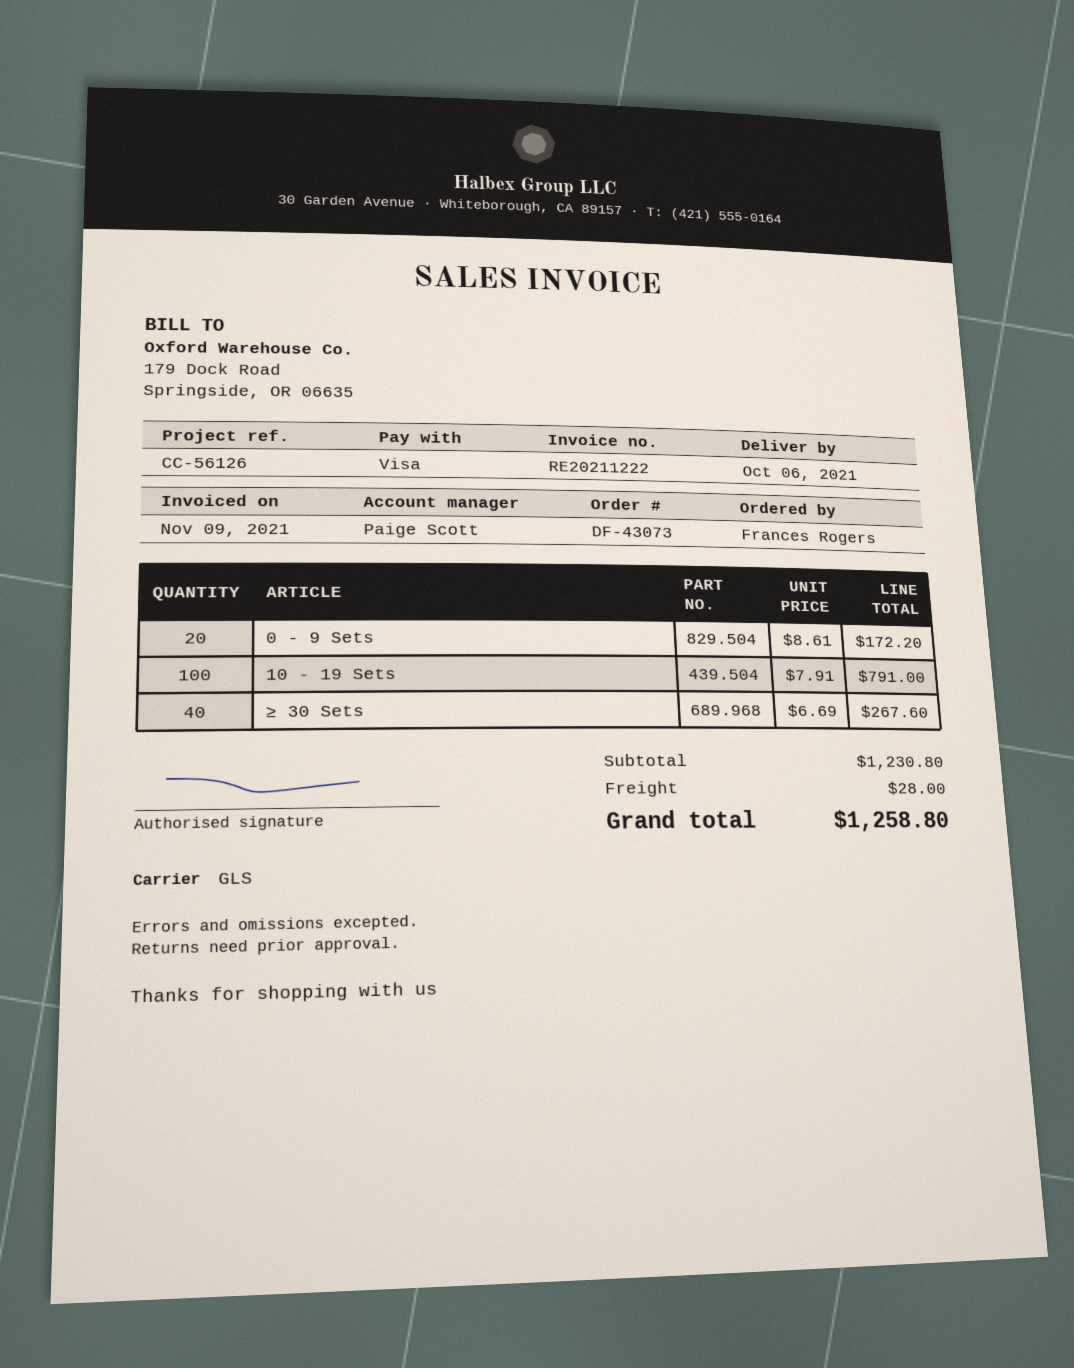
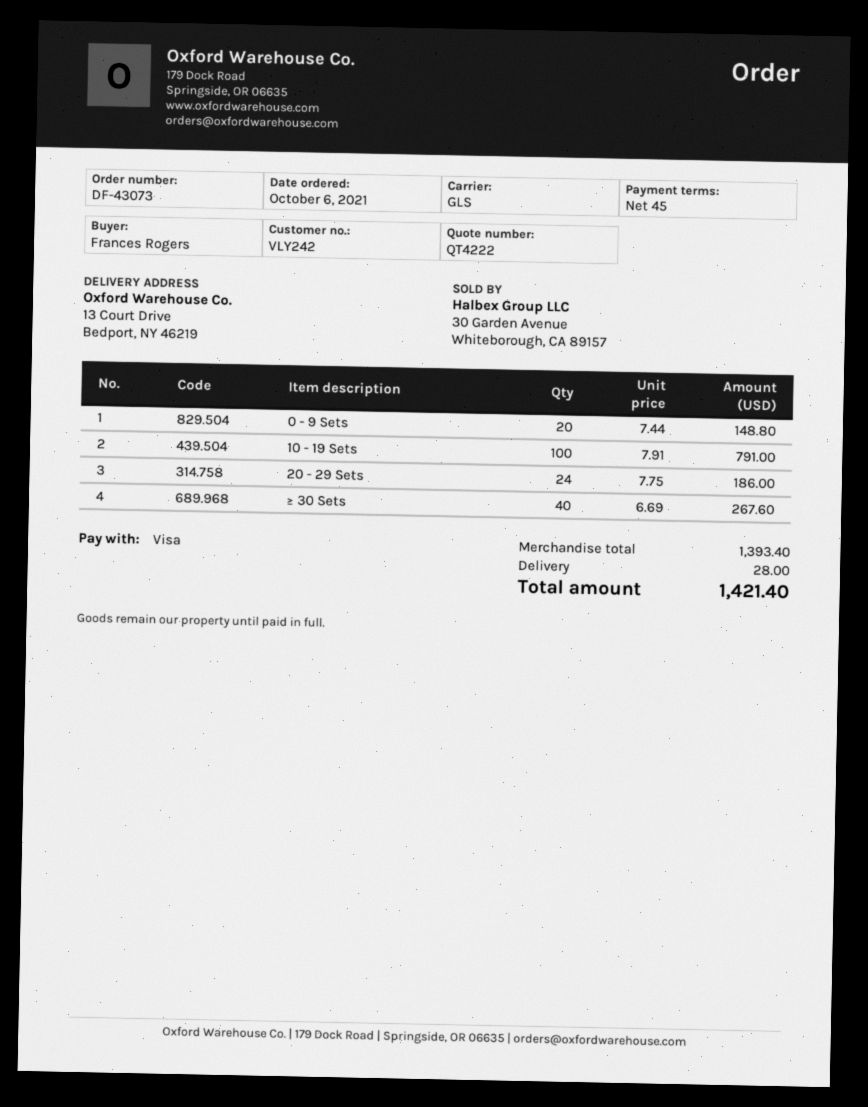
0 - 9 Sets: 20 x 8.61 = 172.20 -> 20 x 7.44 = 148.80
20 - 29 Sets: none -> 24 x 7.75 = 186.00
subtotal: 1230.80 -> 1393.40
total: 1258.80 -> 1421.40

